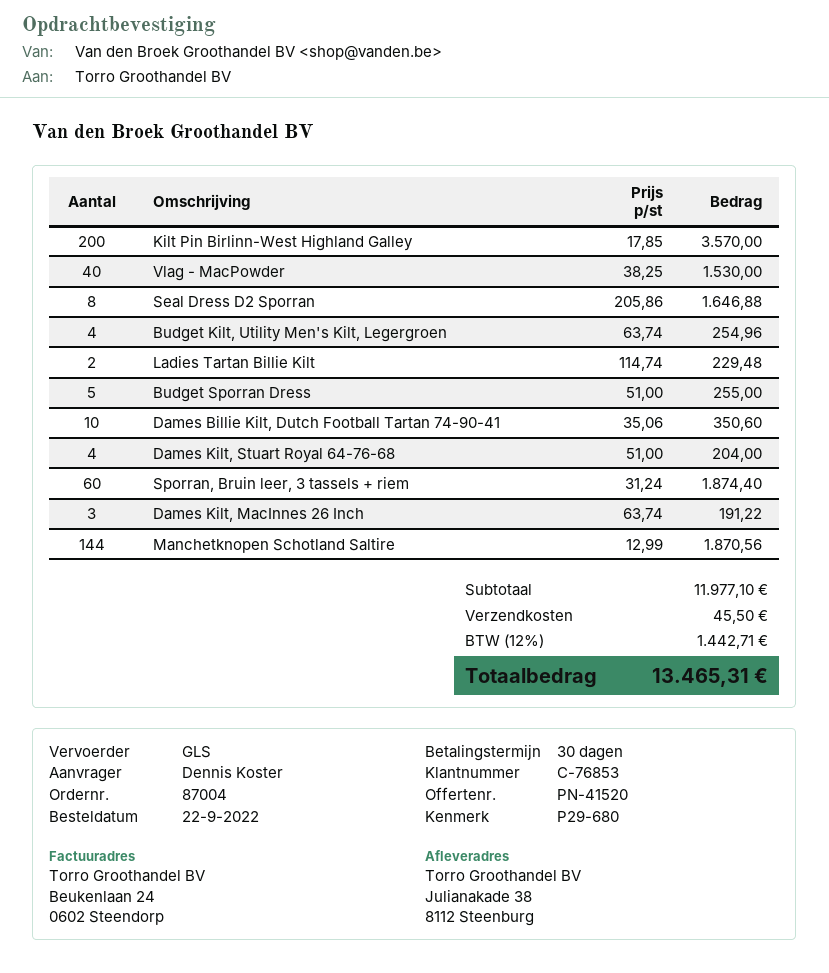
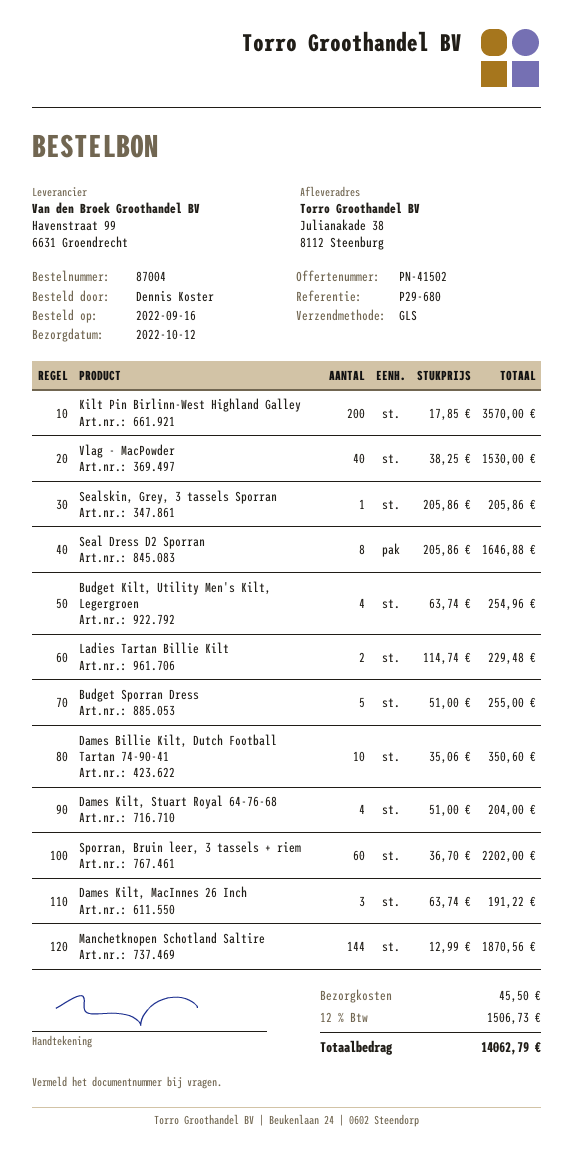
quote number: PN-41520 -> PN-41502
order date: 2022-09-22 -> 2022-09-16
Sporran, Bruin leer, 3 tassels + riem: 60 x 31.24 = 1874.40 -> 60 x 36.70 = 2202.00
Sealskin, Grey, 3 tassels Sporran: none -> 1 x 205.86 = 205.86
tax: 12% = 1442.71 -> 12% = 1506.73
total: 13465.31 -> 14062.79

